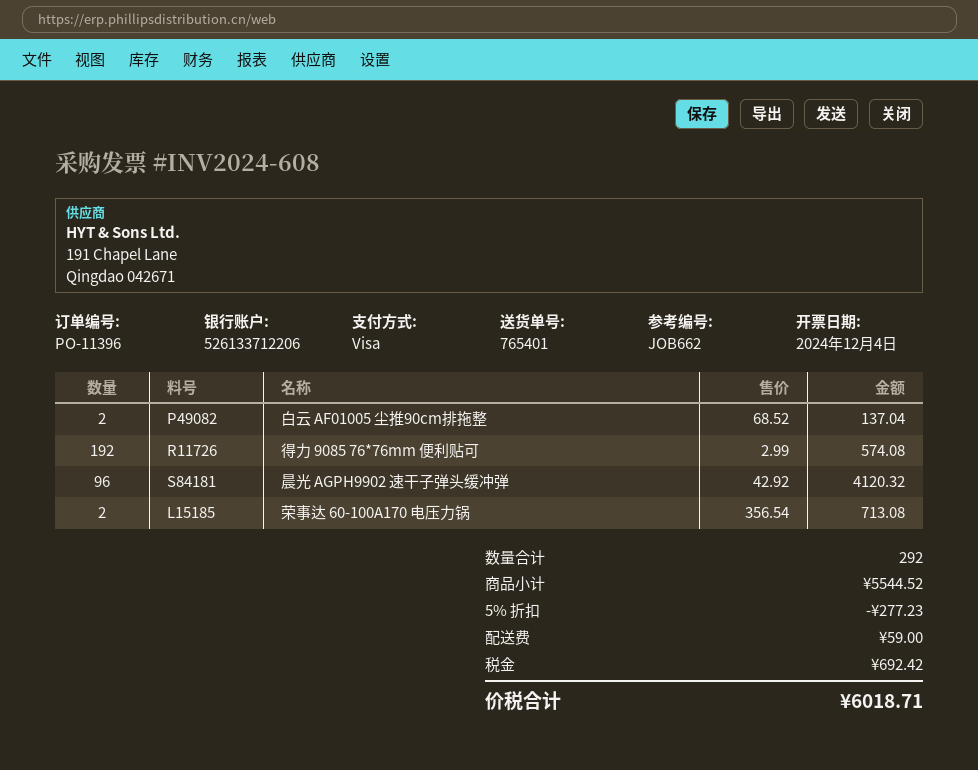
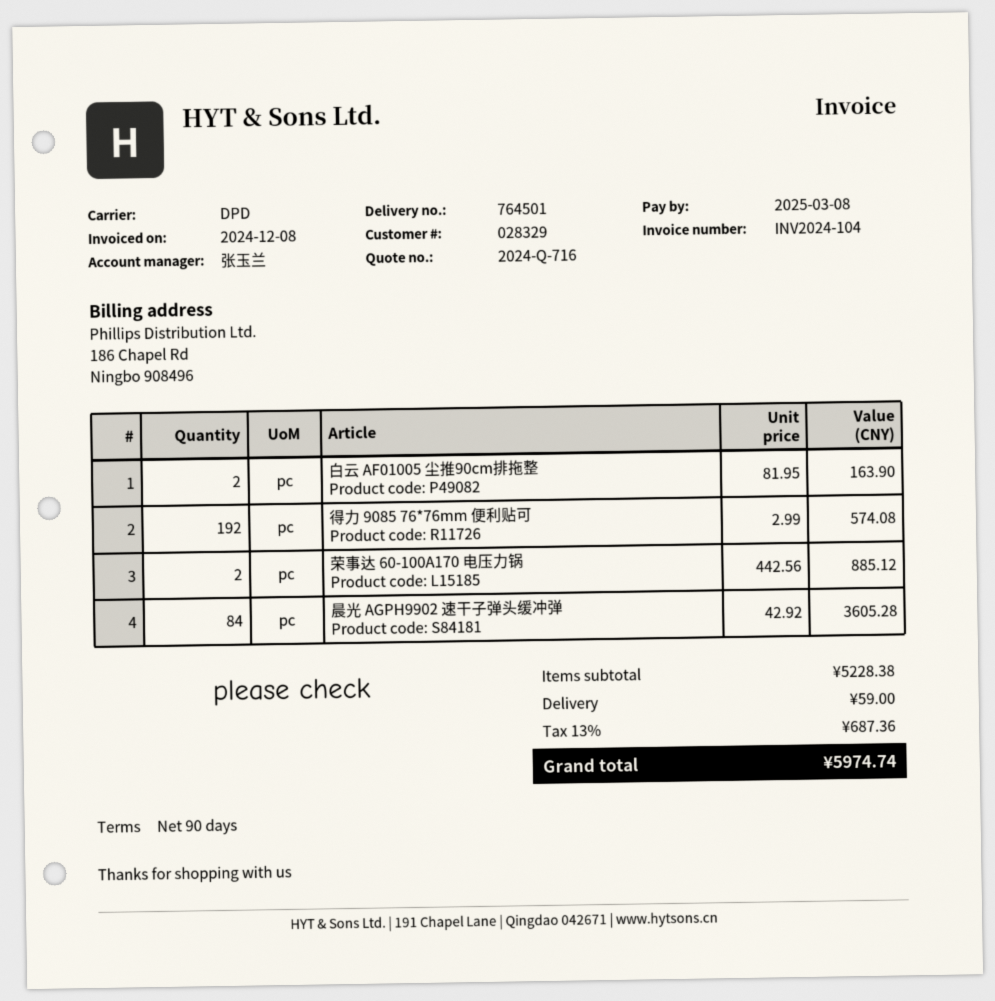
delivery note number: 765401 -> 764501
invoice number: INV2024-608 -> INV2024-104
invoice date: 2024-12-04 -> 2024-12-08
白云 AF01005 尘推90cm排拖整: 2 x 68.52 = 137.04 -> 2 x 81.95 = 163.90
晨光 AGPH9902 速干子弹头缓冲弹: 96 x 42.92 = 4120.32 -> 84 x 42.92 = 3605.28
荣事达 60-100A170 电压力锅: 2 x 356.54 = 713.08 -> 2 x 442.56 = 885.12
subtotal: 5544.52 -> 5228.38
discount: 5% = 277.23 -> none
tax: 692.42 -> 687.36
total: 6018.71 -> 5974.74

